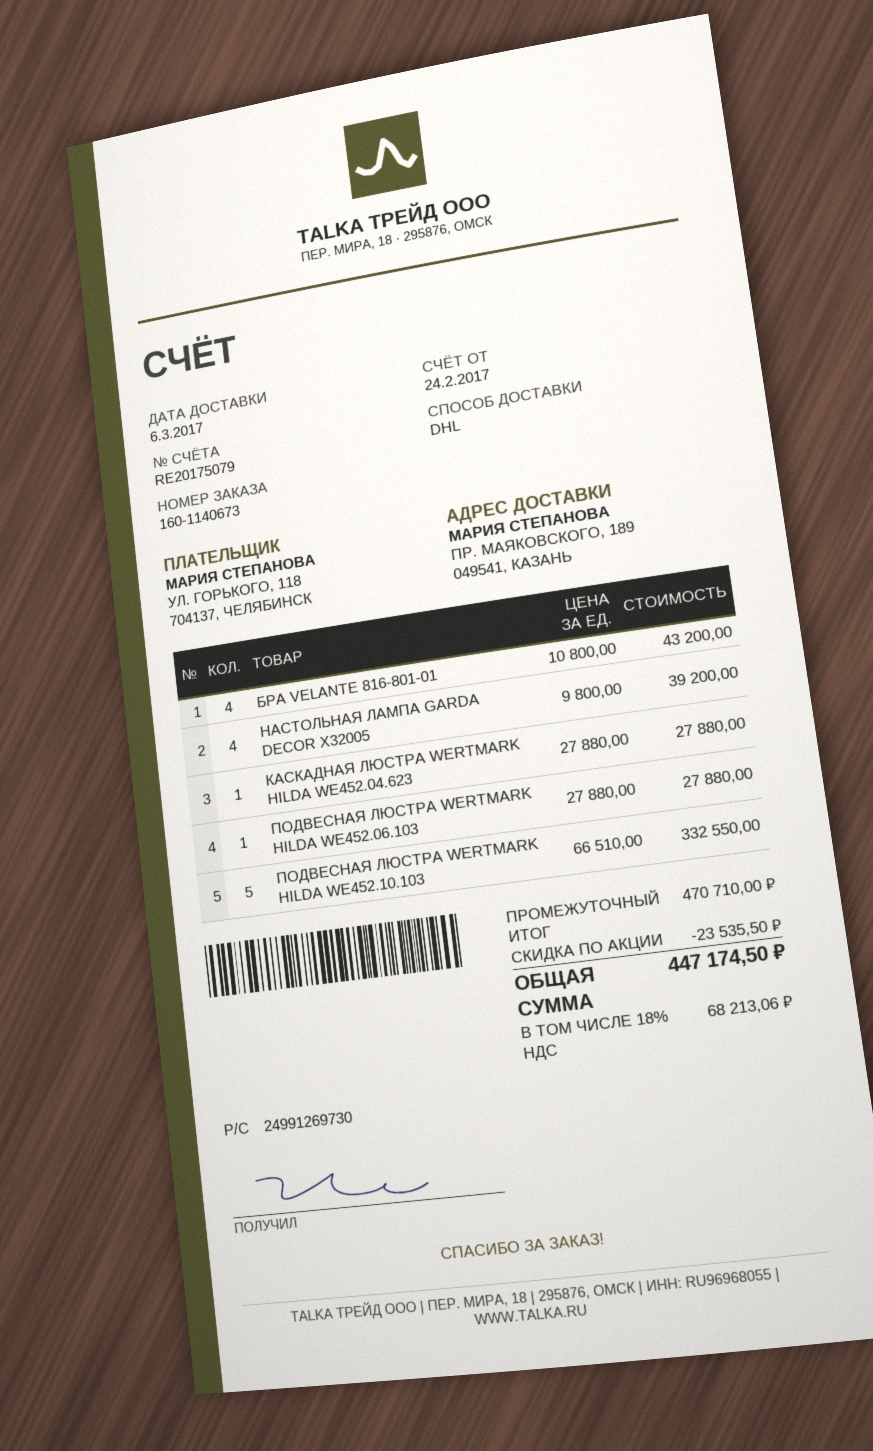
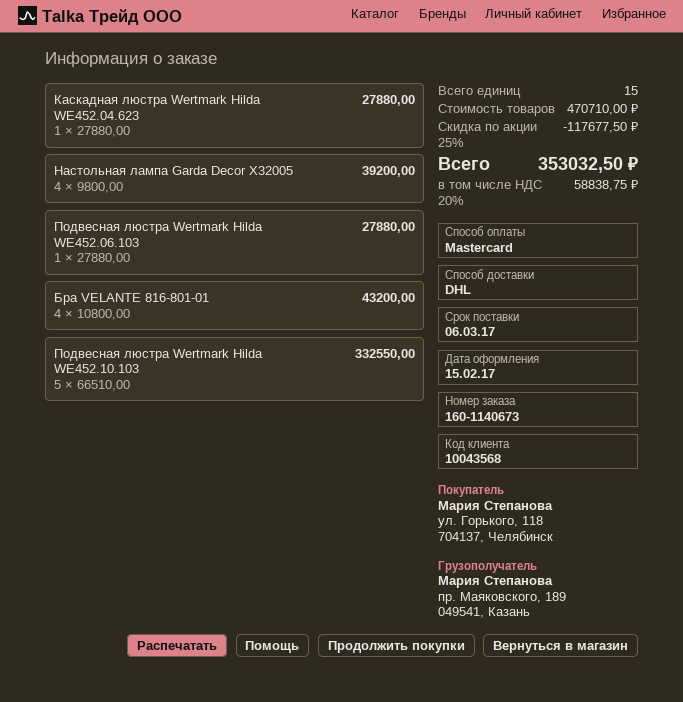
discount: 23535.50 -> 117677.50
tax: 18% = 68213.06 -> 20% = 58838.75
total: 447174.50 -> 353032.50

